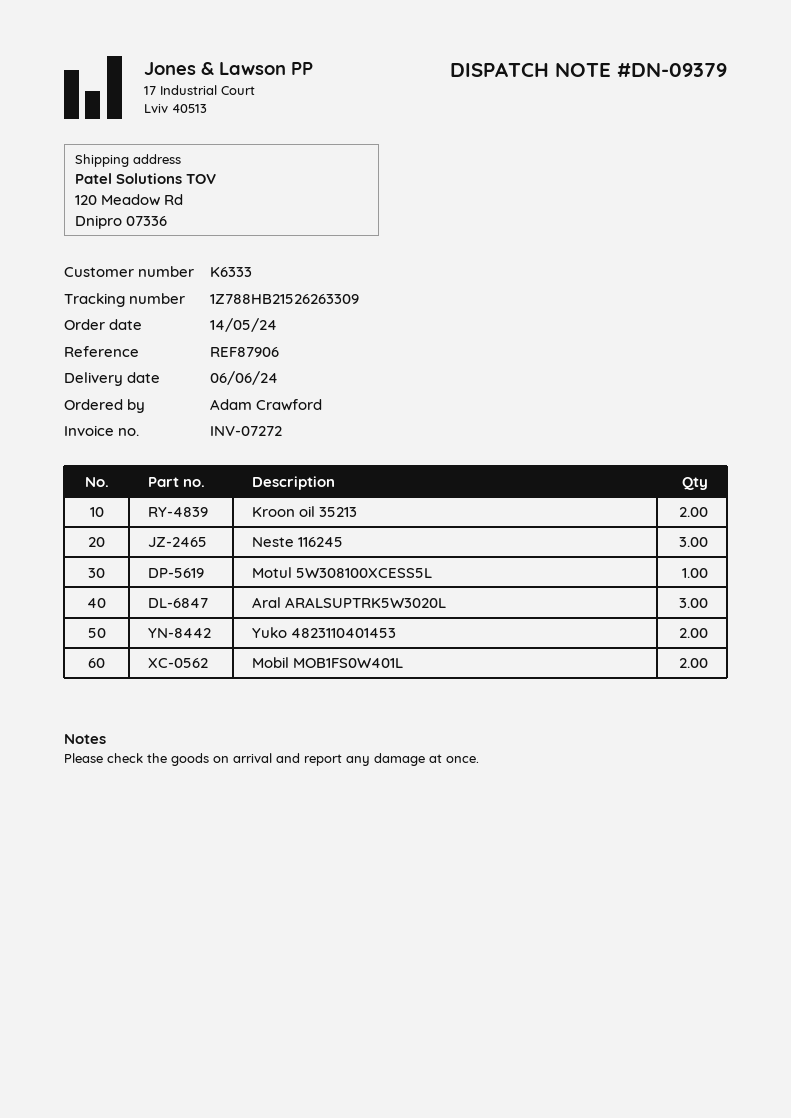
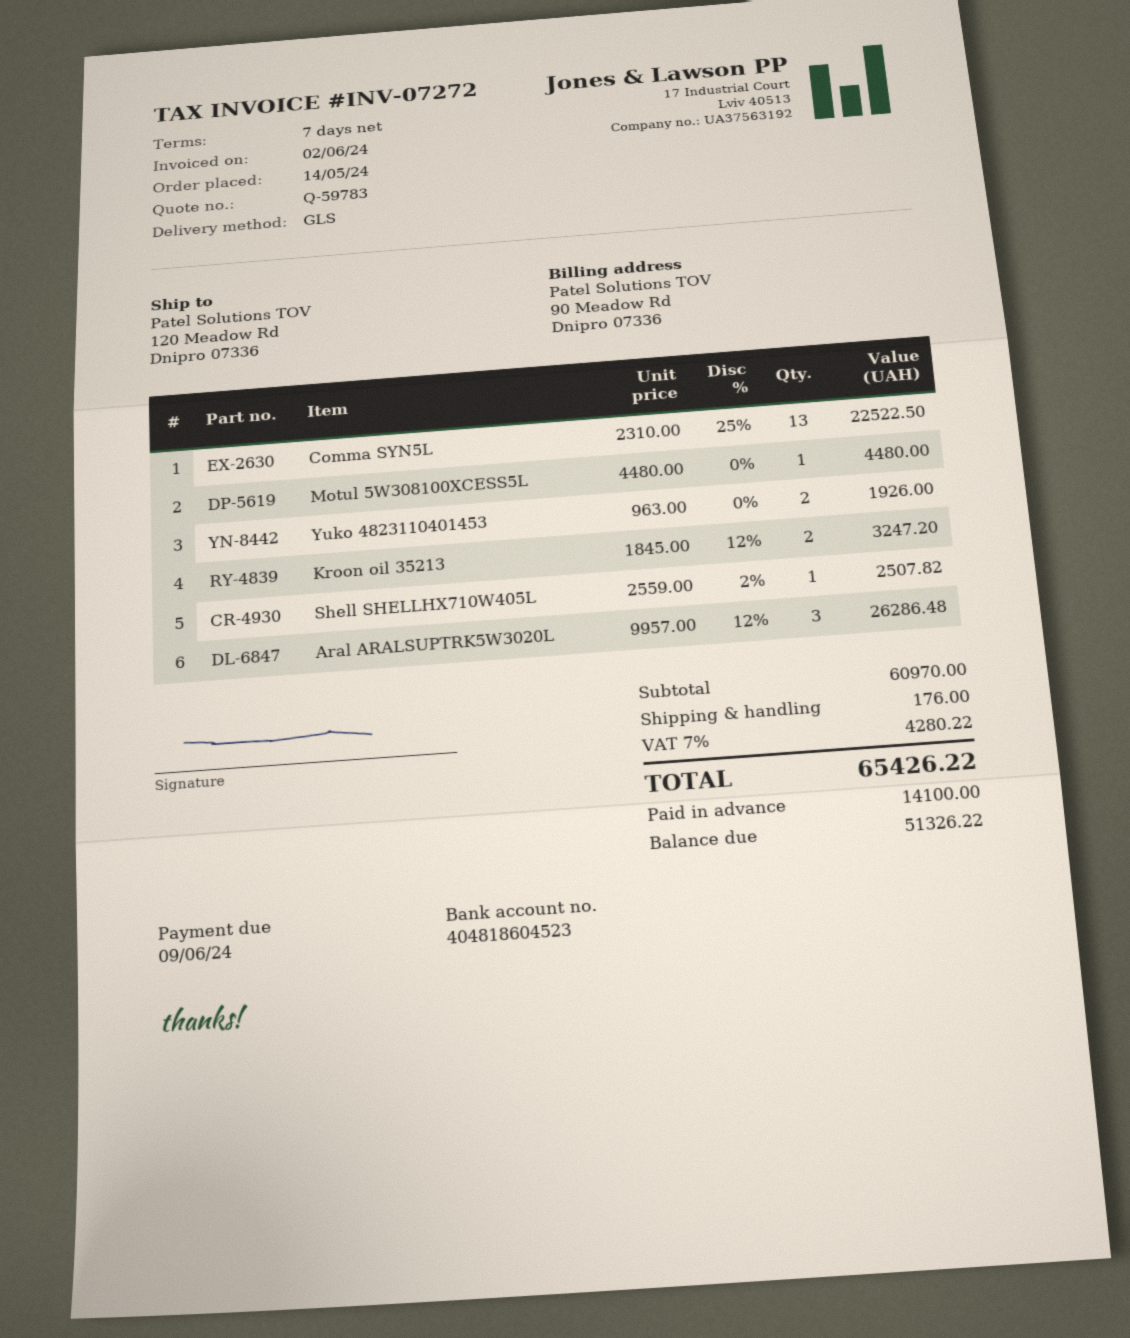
Neste 116245: 3 -> none
Mobil MOB1FS0W401L: 2 -> none
Comma SYN5L: none -> 13
Shell SHELLHX710W405L: none -> 1

